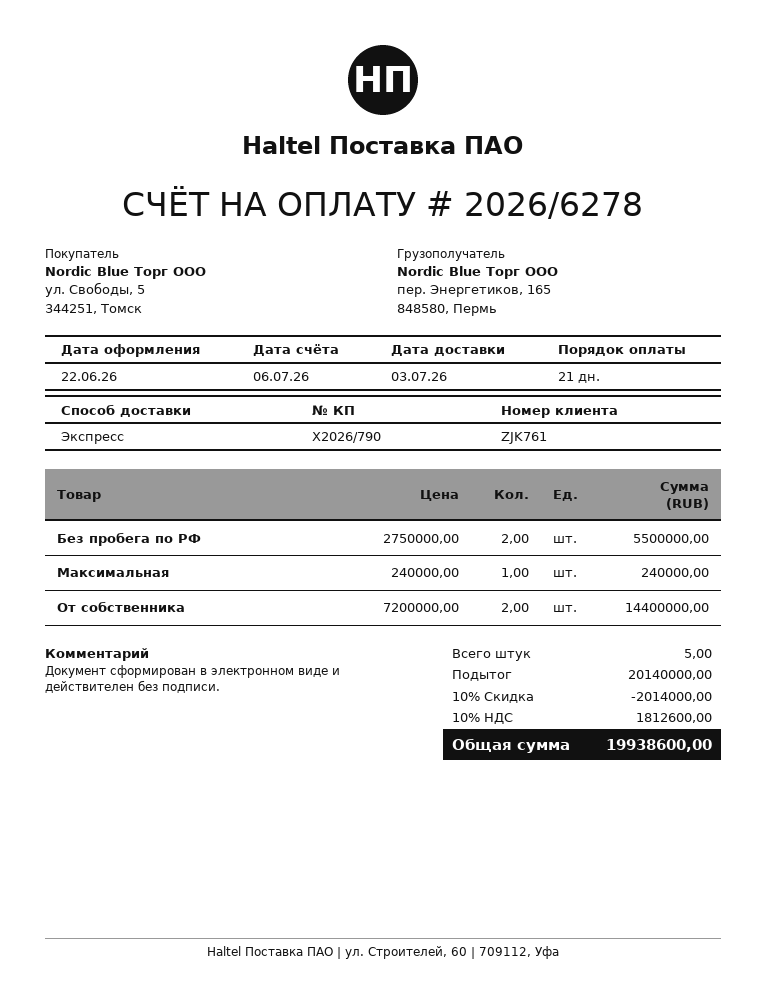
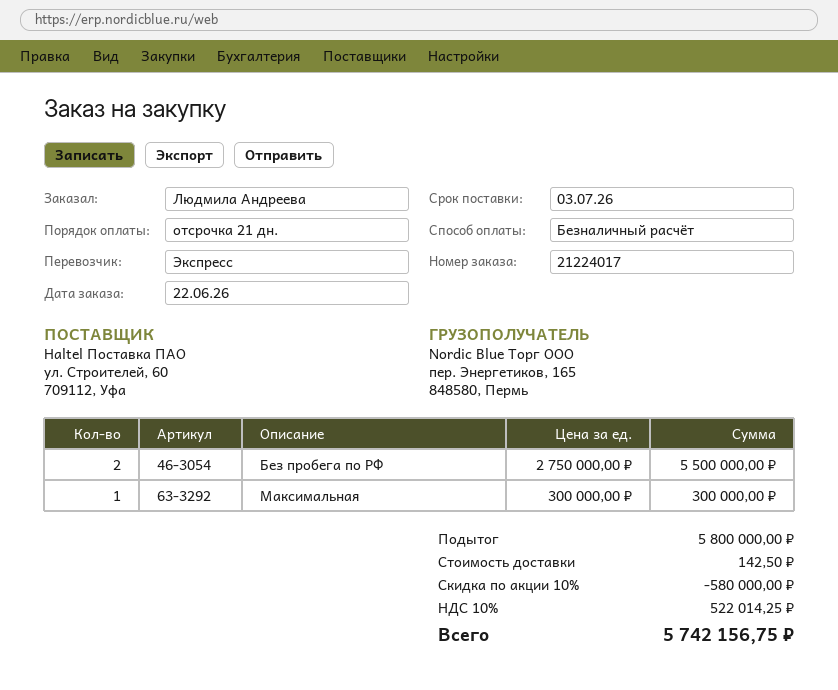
Максимальная: 1 x 240000.00 = 240000.00 -> 1 x 300000.00 = 300000.00
От собственника: 2 x 7200000.00 = 14400000.00 -> none
subtotal: 20140000.00 -> 5800000.00
discount: 10% = 2014000.00 -> 10% = 580000.00
shipping: none -> 142.50
tax: 10% = 1812600.00 -> 10% = 522014.25
total: 19938600.00 -> 5742156.75

